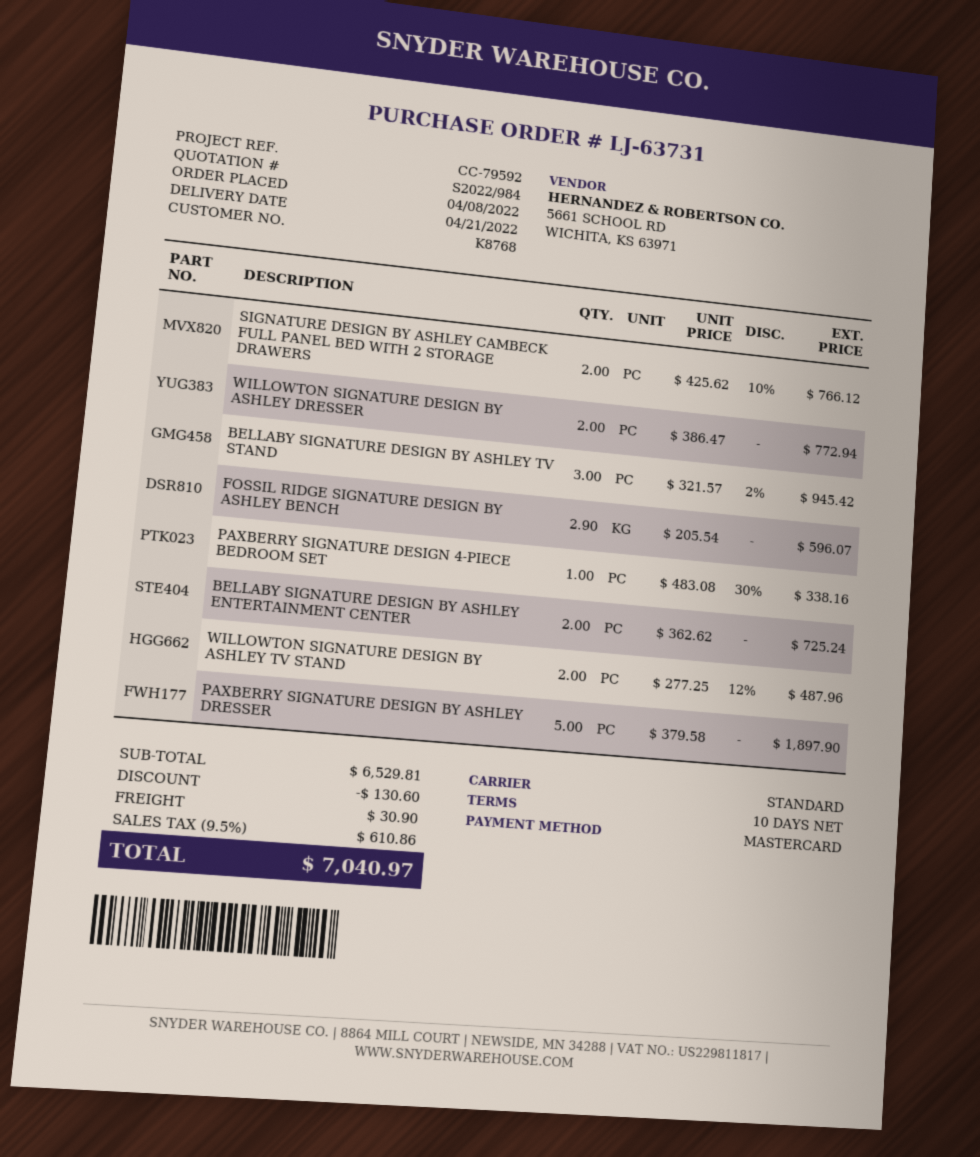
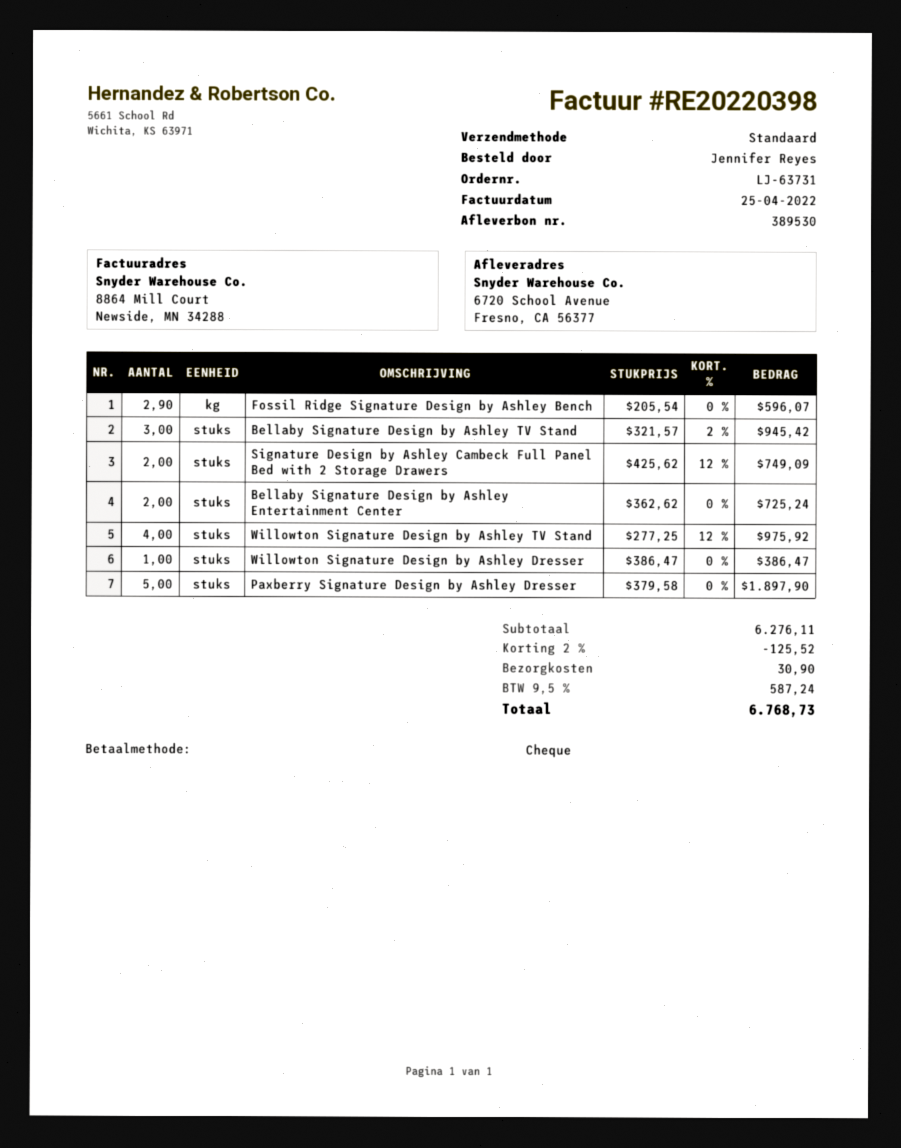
payment method: Mastercard -> cheque
SIGNATURE DESIGN BY ASHLEY CAMBECK FULL PANEL BED WITH 2 STORAGE DRAWERS: 2 x 425.62 - 10% = 766.12 -> 2 x 425.62 - 12% = 749.09
WILLOWTON SIGNATURE DESIGN BY ASHLEY DRESSER: 2 x 386.47 = 772.94 -> 1 x 386.47 = 386.47
PAXBERRY SIGNATURE DESIGN 4-PIECE BEDROOM SET: 1 x 483.08 - 30% = 338.16 -> none
WILLOWTON SIGNATURE DESIGN BY ASHLEY TV STAND: 2 x 277.25 - 12% = 487.96 -> 4 x 277.25 - 12% = 975.92
subtotal: 6529.81 -> 6276.11
discount: 130.60 -> 125.52
tax: 9.5% = 610.86 -> 9.5% = 587.24
total: 7040.97 -> 6768.73

